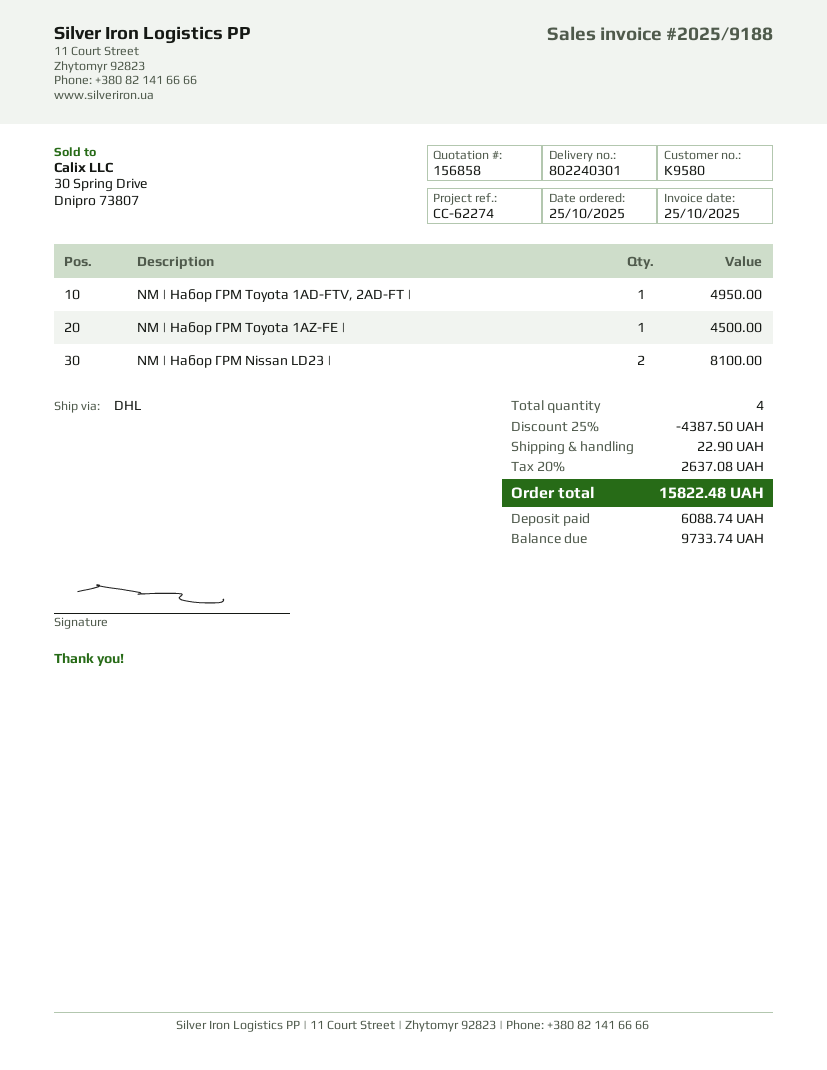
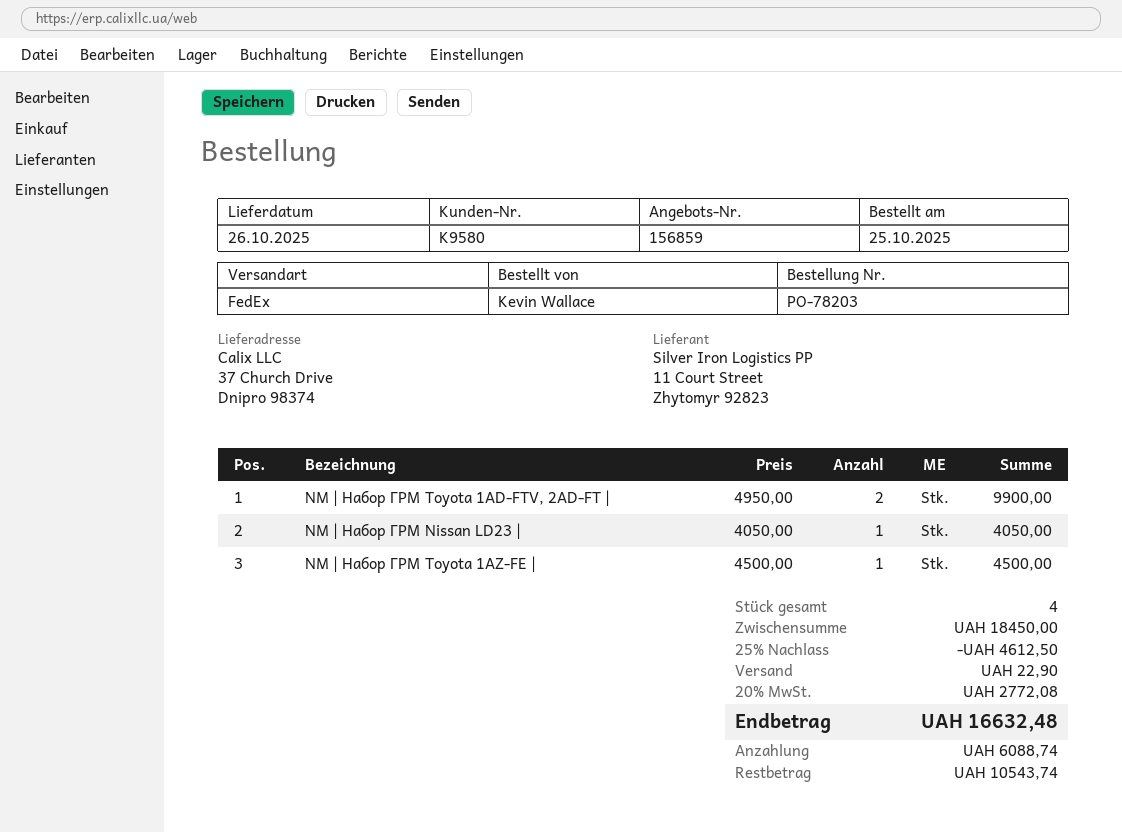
quote number: 156858 -> 156859
shipping method: DHL -> FedEx
NM | Набор ГРМ Toyota 1AD-FTV, 2AD-FT |: 1 for 4950.00 -> 2 for 9900.00
NM | Набор ГРМ Nissan LD23 |: 2 for 8100.00 -> 1 for 4050.00
discount: 25% = 4387.50 -> 25% = 4612.50
tax: 20% = 2637.08 -> 20% = 2772.08
total: 15822.48 -> 16632.48
balance: 9733.74 -> 10543.74

